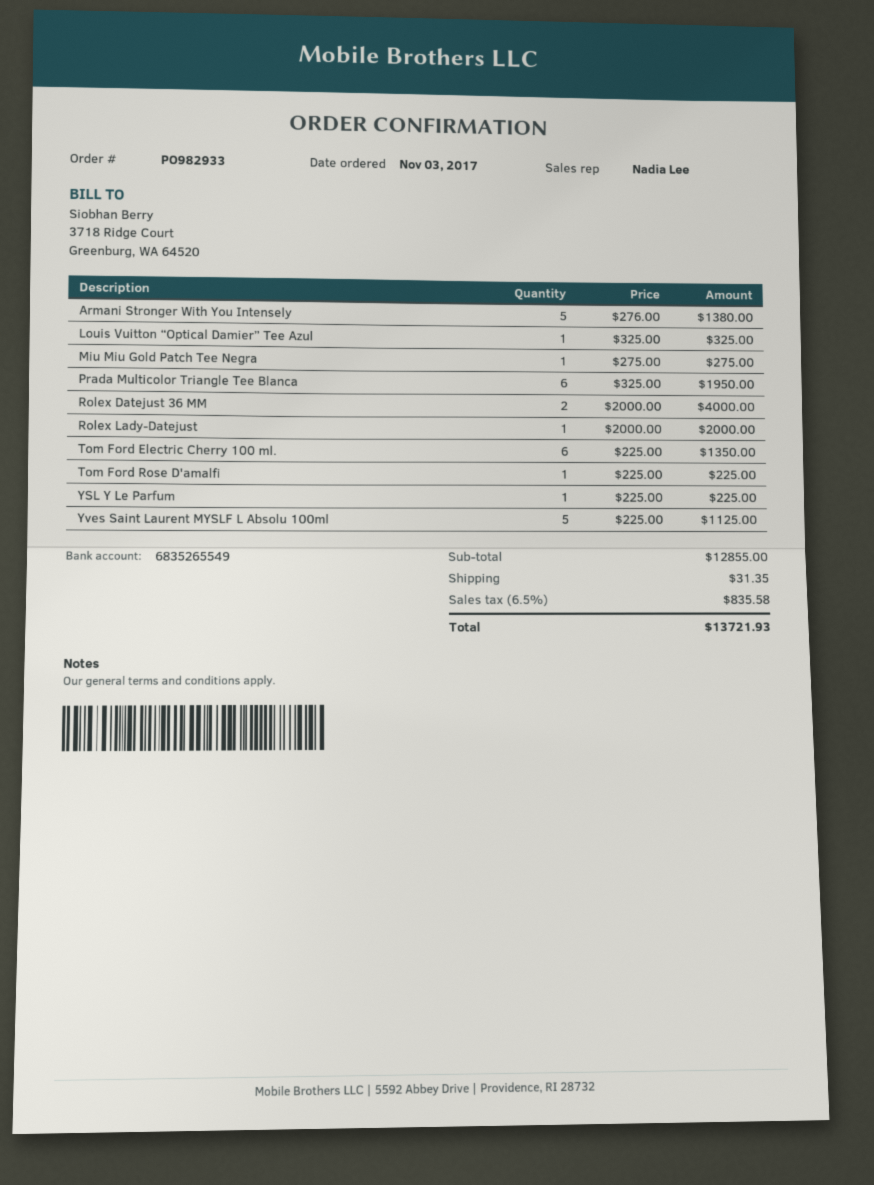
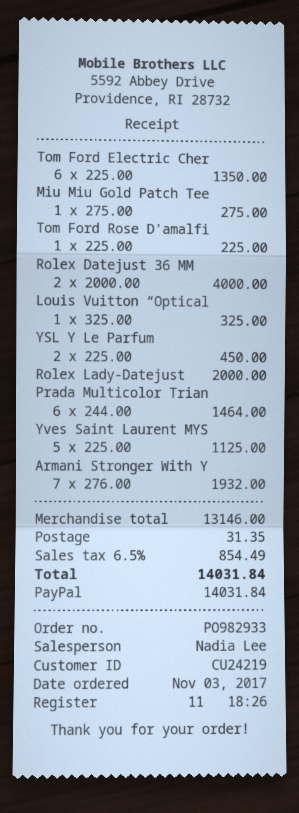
Armani Stronger With You Intensely: 5 x 276.00 = 1380.00 -> 7 x 276.00 = 1932.00
Prada Multicolor Triangle Tee Blanca: 6 x 325.00 = 1950.00 -> 6 x 244.00 = 1464.00
YSL Y Le Parfum: 1 x 225.00 = 225.00 -> 2 x 225.00 = 450.00
subtotal: 12855.00 -> 13146.00
tax: 6.5% = 835.58 -> 6.5% = 854.49
total: 13721.93 -> 14031.84

